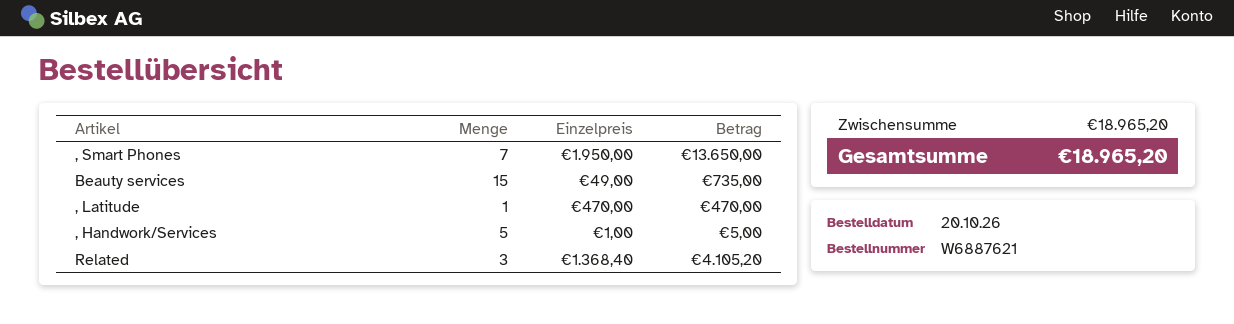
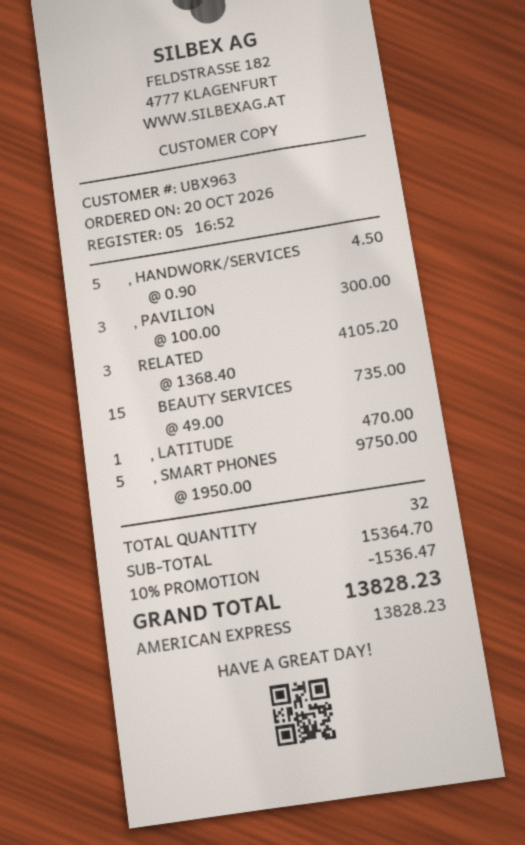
, Smart Phones: 7 x 1950.00 = 13650.00 -> 5 x 1950.00 = 9750.00
, Handwork/Services: 5 x 1.00 = 5.00 -> 5 x 0.90 = 4.50
, PAVILION: none -> 3 x 100.00 = 300.00
subtotal: 18965.20 -> 15364.70
discount: none -> 10% = 1536.47
total: 18965.20 -> 13828.23

